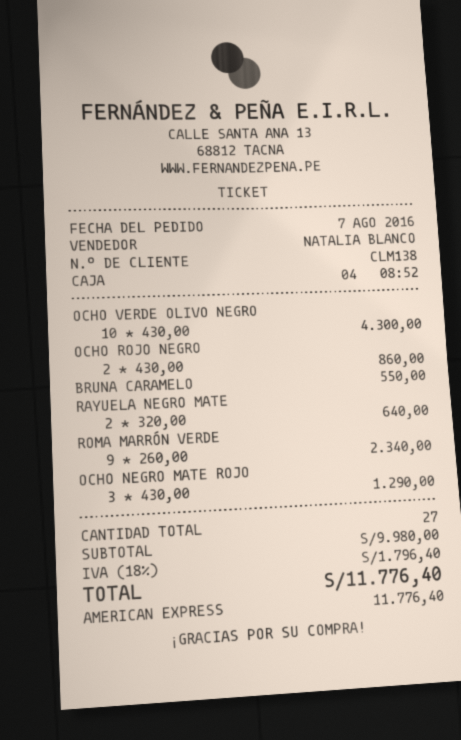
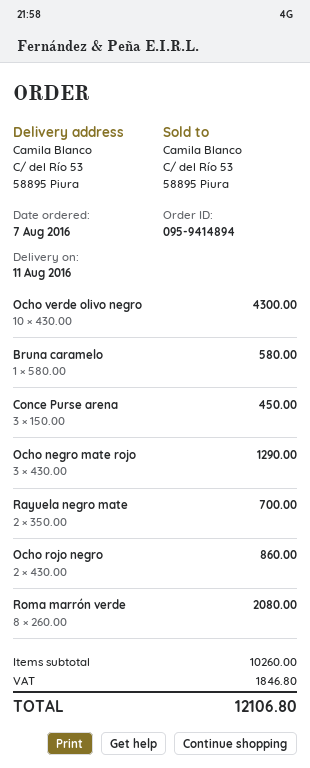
BRUNA CARAMELO: 1 x 550.00 = 550.00 -> 1 x 580.00 = 580.00
RAYUELA NEGRO MATE: 2 x 320.00 = 640.00 -> 2 x 350.00 = 700.00
ROMA MARRÓN VERDE: 9 x 260.00 = 2340.00 -> 8 x 260.00 = 2080.00
Conce Purse arena: none -> 3 x 150.00 = 450.00
subtotal: 9980.00 -> 10260.00
tax: 1796.40 -> 1846.80
total: 11776.40 -> 12106.80

